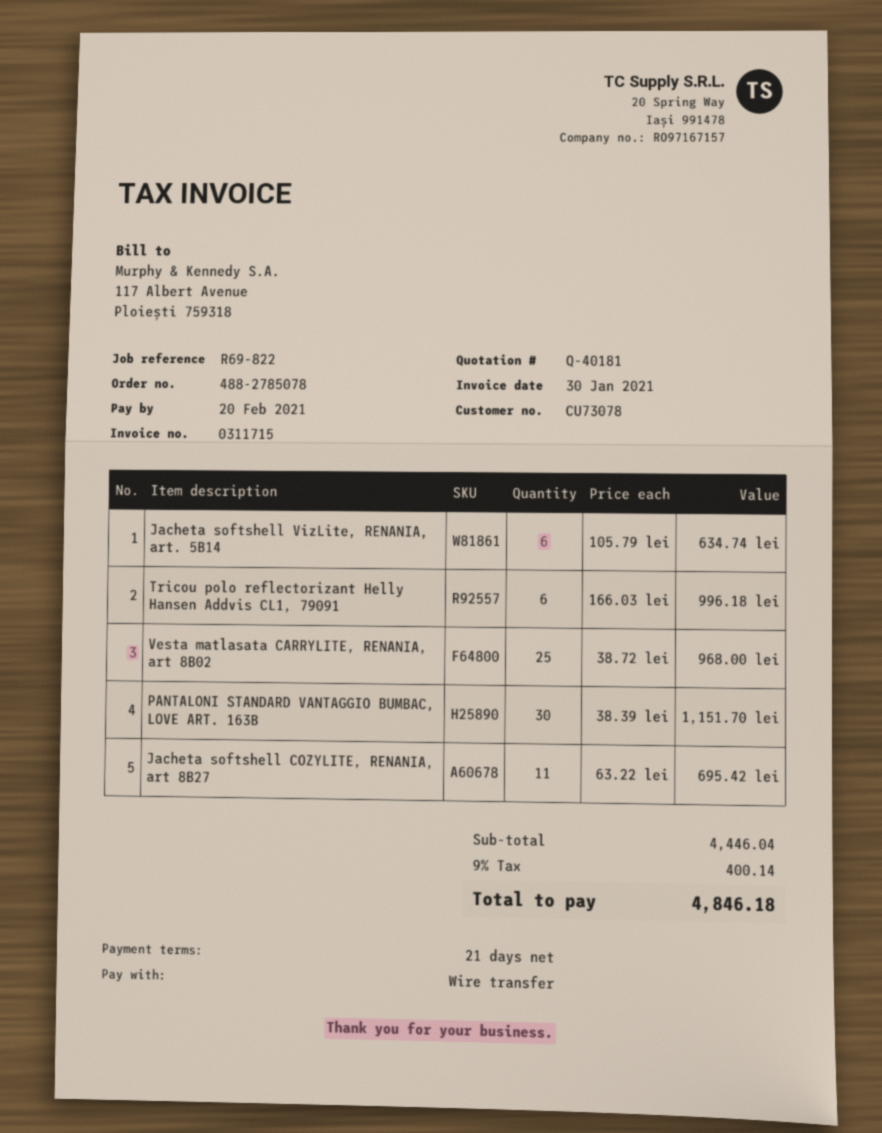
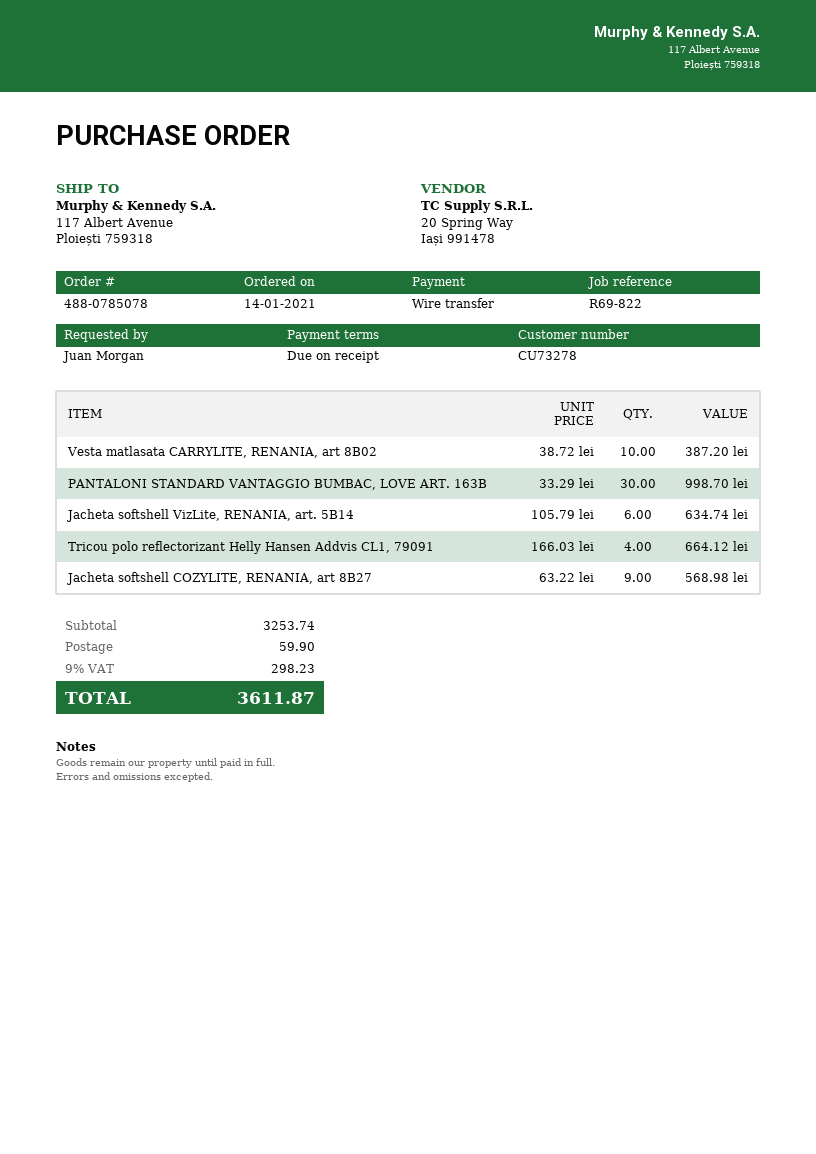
order number: 488-2785078 -> 488-0785078
payment terms: 21 days -> on receipt
customer number: CU73078 -> CU73278
Tricou polo reflectorizant Helly Hansen Addvis CL1, 79091: 6 x 166.03 = 996.18 -> 4 x 166.03 = 664.12
Vesta matlasata CARRYLITE, RENANIA, art 8B02: 25 x 38.72 = 968.00 -> 10 x 38.72 = 387.20
PANTALONI STANDARD VANTAGGIO BUMBAC, LOVE ART. 163B: 30 x 38.39 = 1151.70 -> 30 x 33.29 = 998.70
Jacheta softshell COZYLITE, RENANIA, art 8B27: 11 x 63.22 = 695.42 -> 9 x 63.22 = 568.98
subtotal: 4446.04 -> 3253.74
shipping: none -> 59.90
tax: 9% = 400.14 -> 9% = 298.23
total: 4846.18 -> 3611.87

